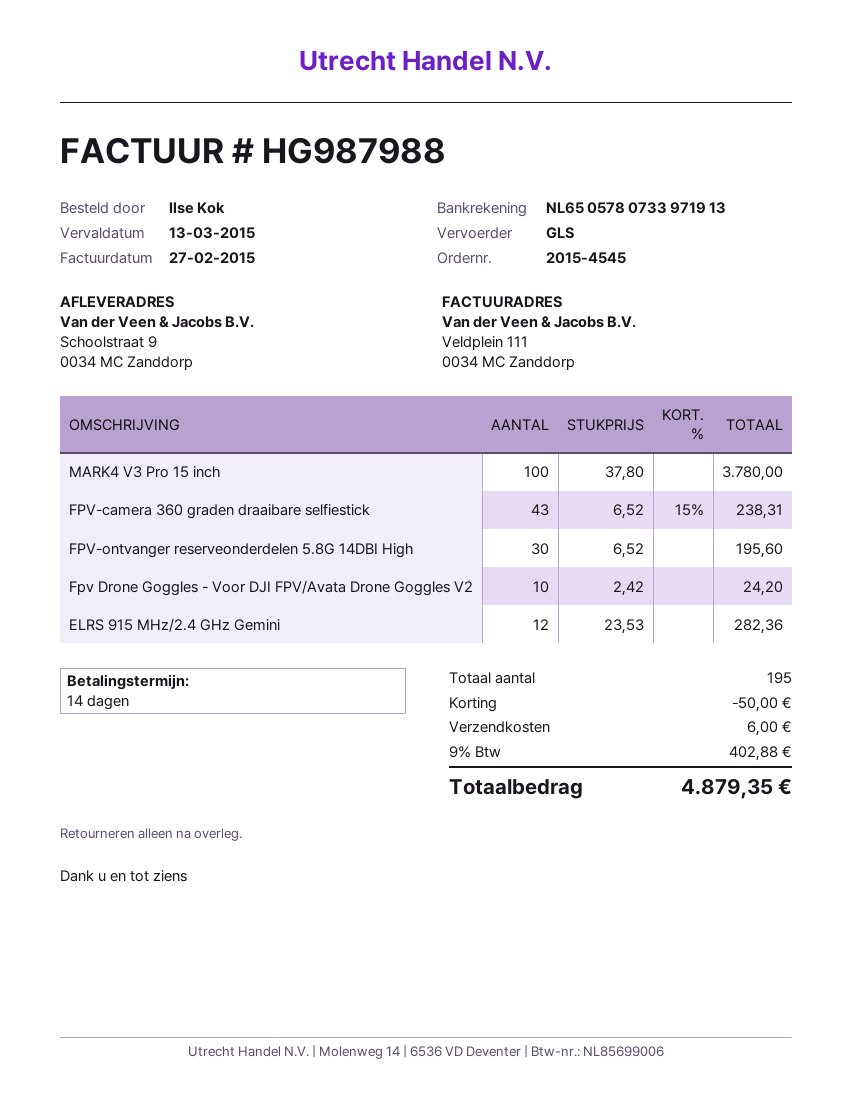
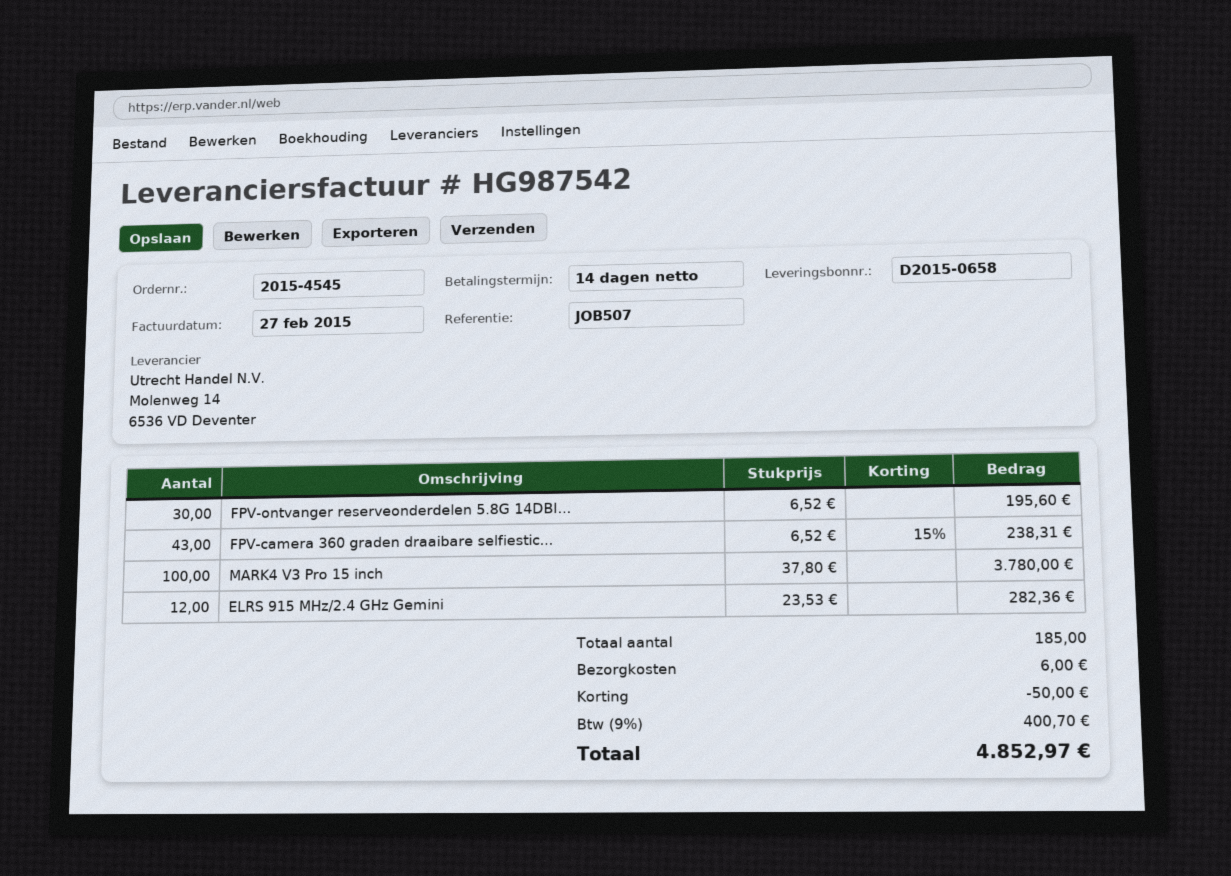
invoice number: HG987988 -> HG987542
Fpv Drone Goggles - Voor DJI FPV/Avata Drone Goggles V2: 10 x 2.42 = 24.20 -> none
total quantity: 195 -> 185
tax: 9% = 402.88 -> 9% = 400.70
total: 4879.35 -> 4852.97

